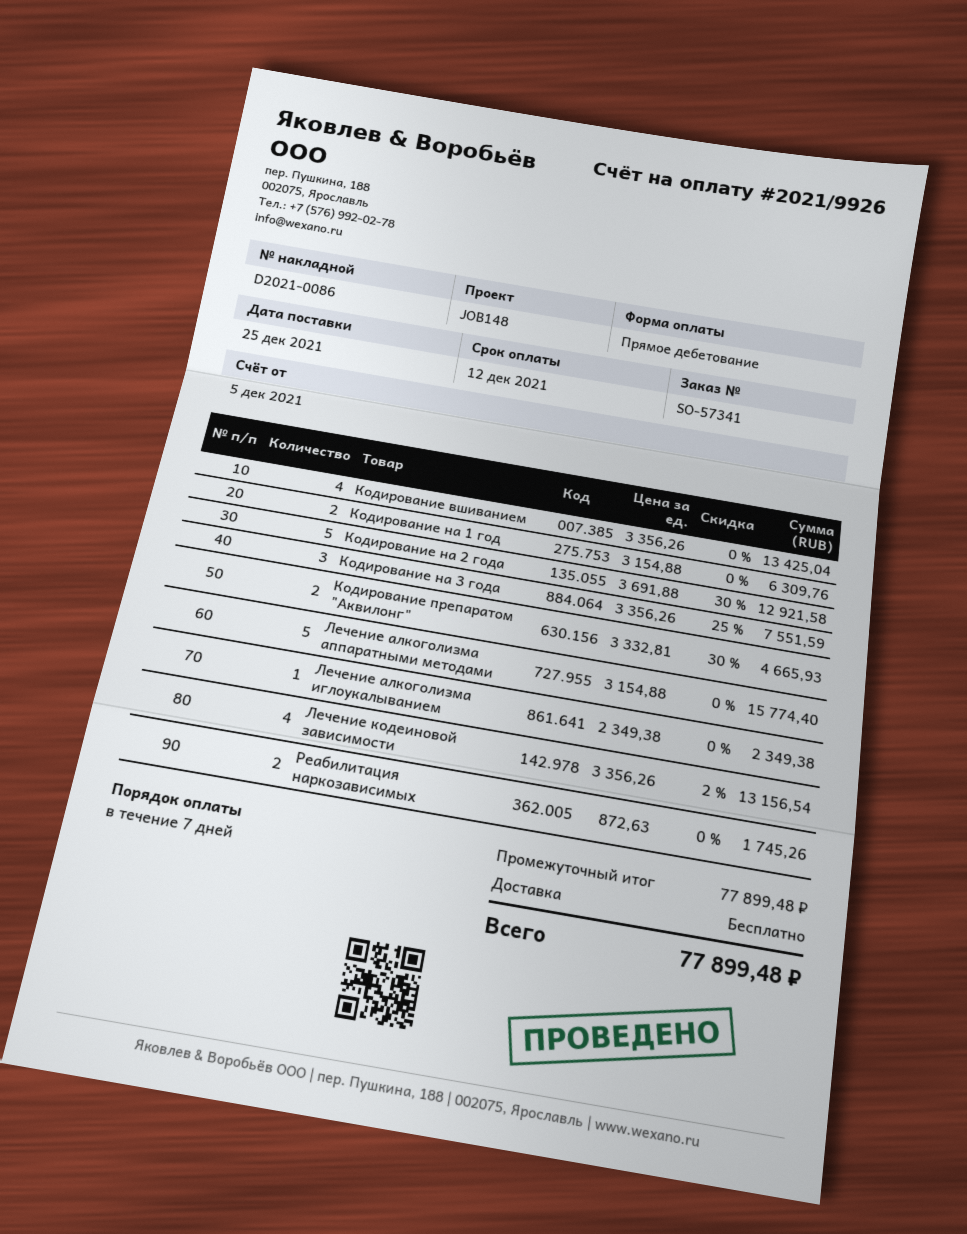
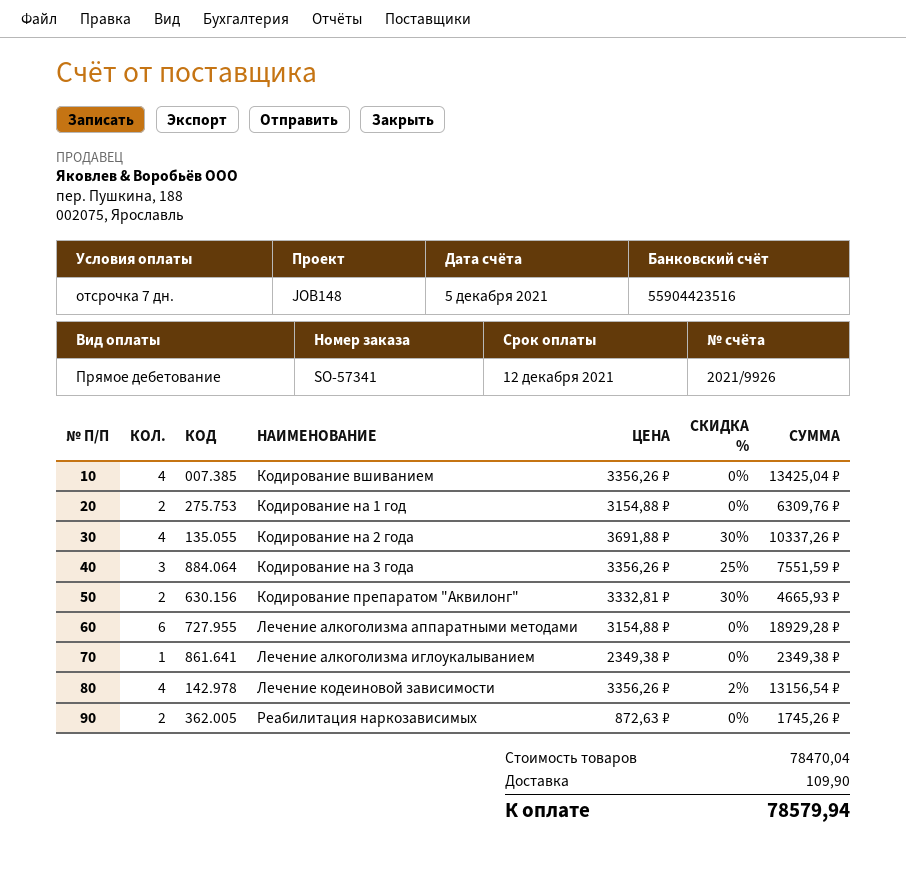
Кодирование на 2 года: 5 x 3691.88 - 30% = 12921.58 -> 4 x 3691.88 - 30% = 10337.26
Лечение алкоголизма аппаратными методами: 5 x 3154.88 = 15774.40 -> 6 x 3154.88 = 18929.28
subtotal: 77899.48 -> 78470.04
shipping: 0.00 -> 109.90
total: 77899.48 -> 78579.94

